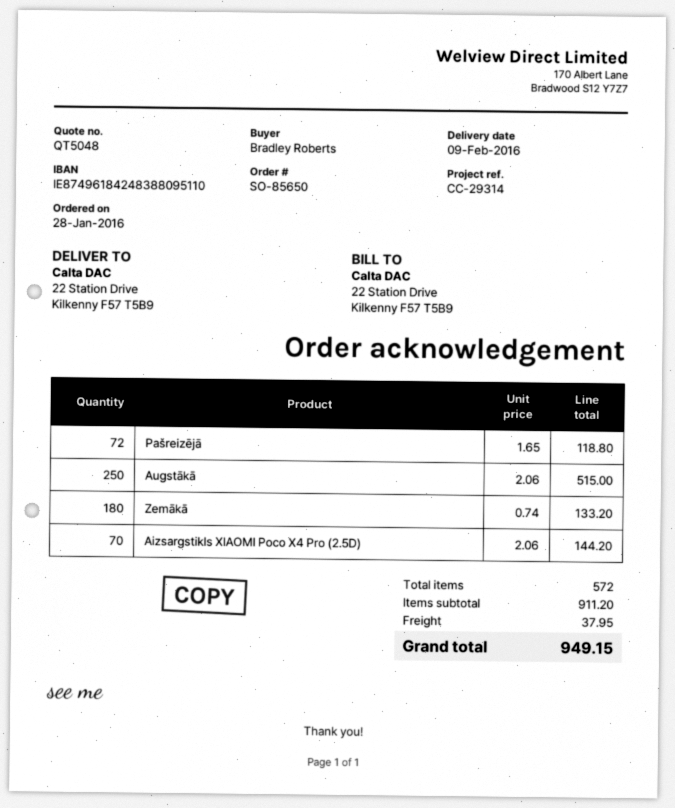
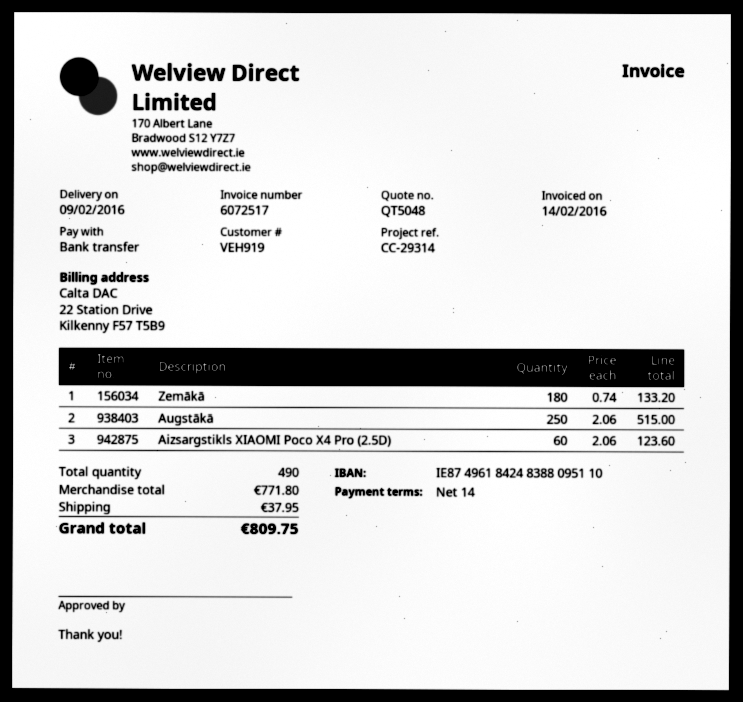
Pašreizējā: 72 x 1.65 = 118.80 -> none
Aizsargstikls XIAOMI Poco X4 Pro (2.5D): 70 x 2.06 = 144.20 -> 60 x 2.06 = 123.60
total quantity: 572 -> 490
subtotal: 911.20 -> 771.80
total: 949.15 -> 809.75

